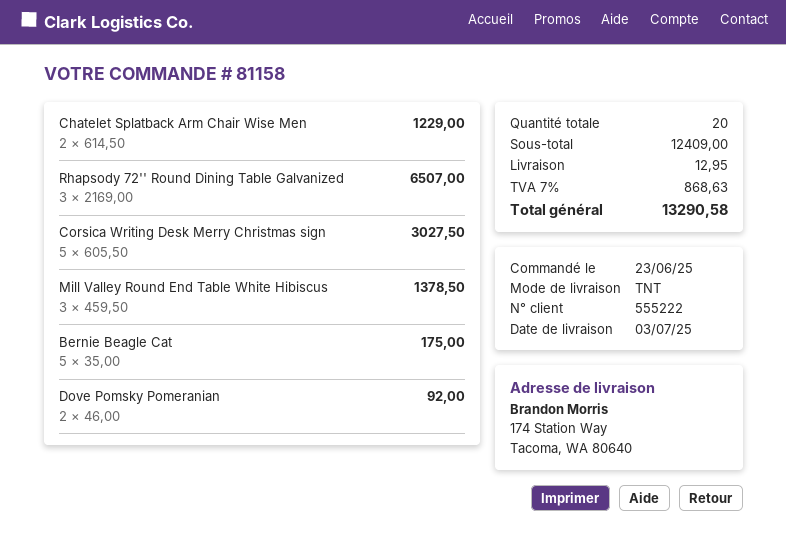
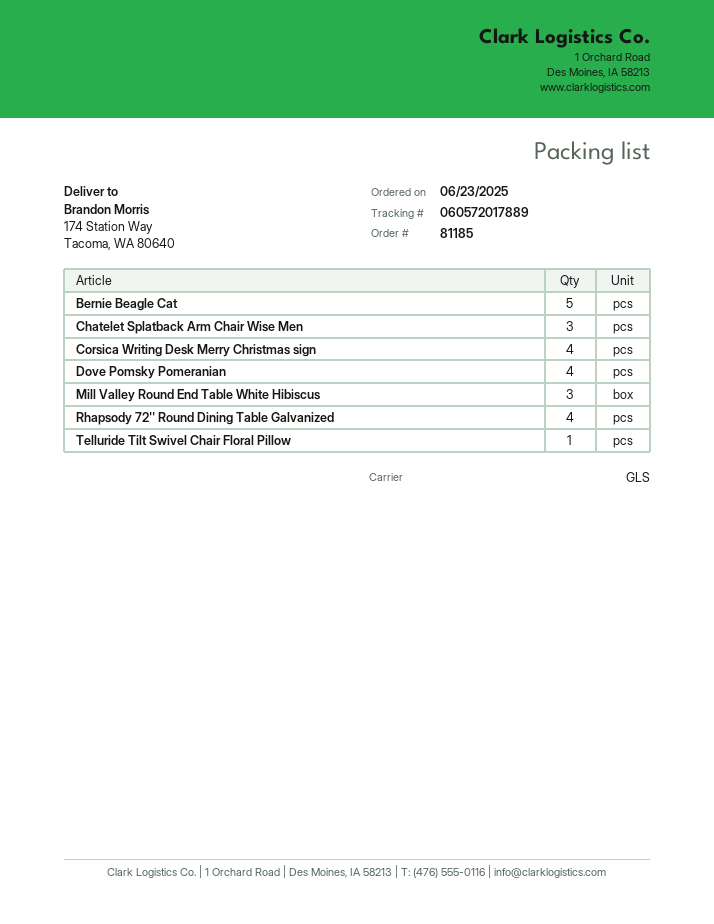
order number: 81158 -> 81185
shipping method: TNT -> GLS
Chatelet Splatback Arm Chair Wise Men: 2 -> 3
Rhapsody 72'' Round Dining Table Galvanized: 3 -> 4
Corsica Writing Desk Merry Christmas sign: 5 -> 4
Dove Pomsky Pomeranian: 2 -> 4
Telluride Tilt Swivel Chair Floral Pillow: none -> 1

